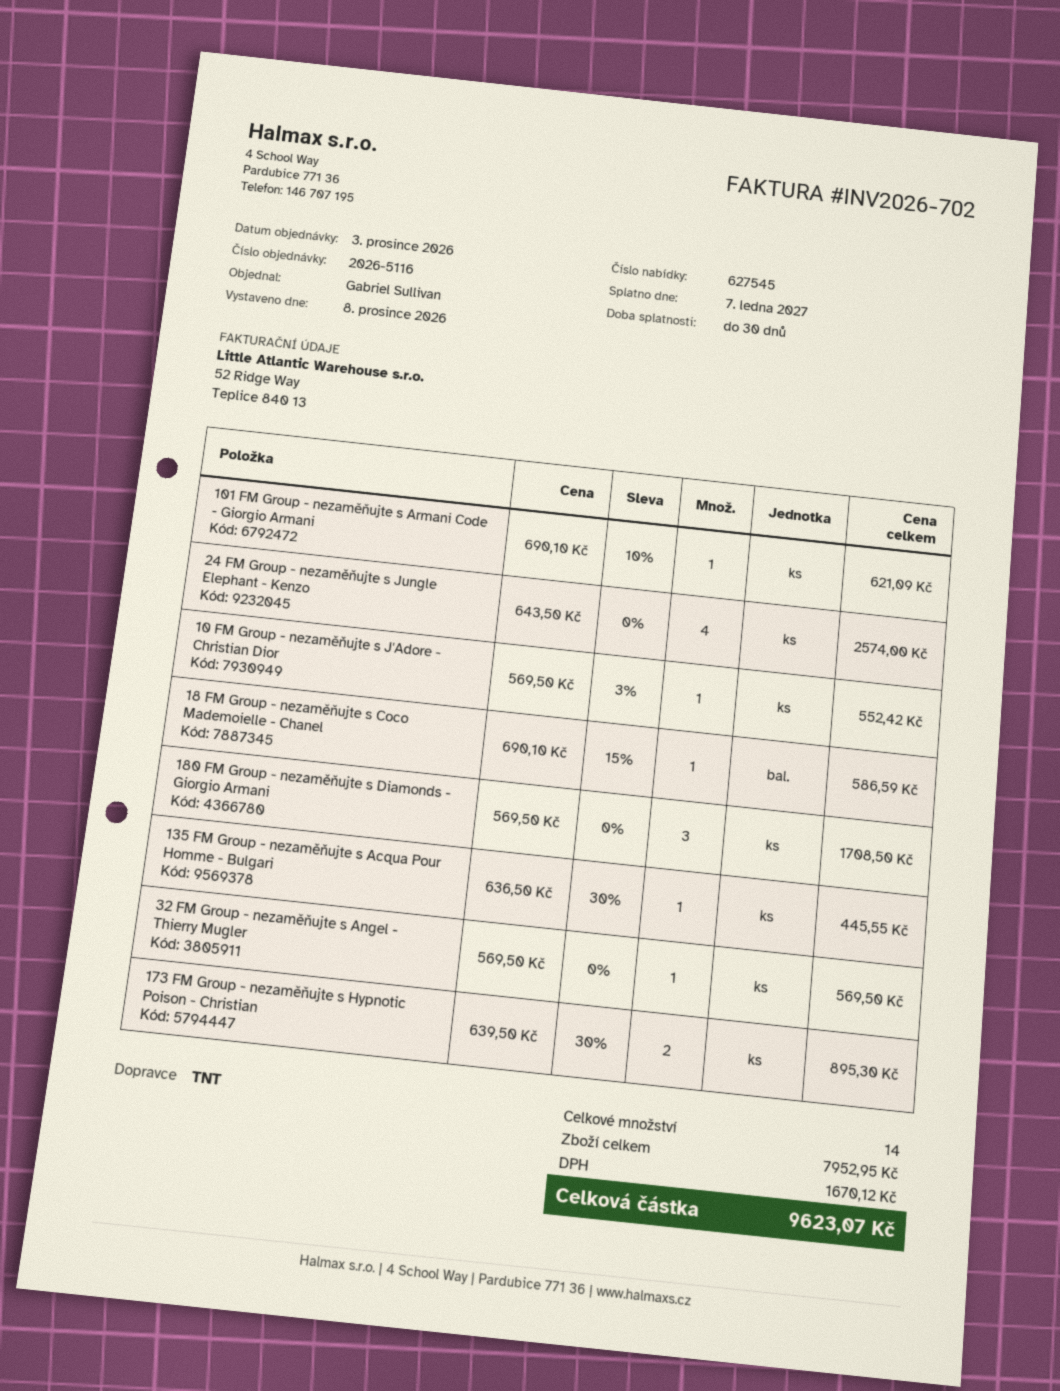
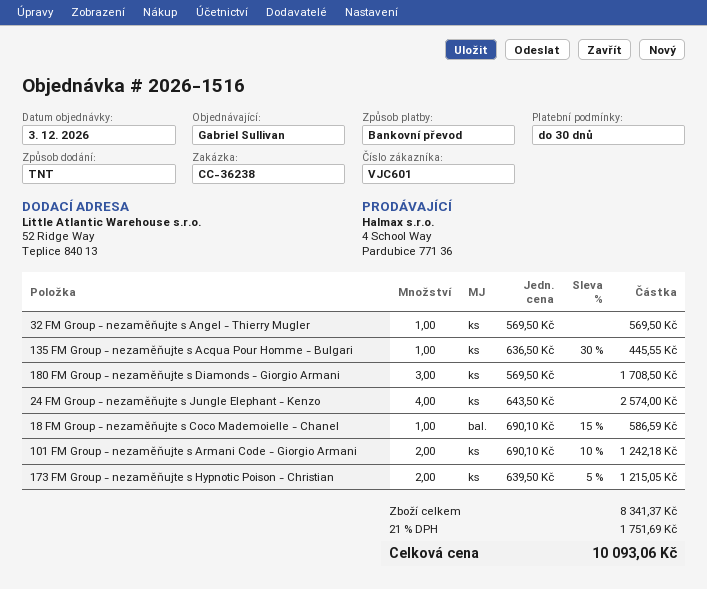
order number: 2026-5116 -> 2026-1516
101 FM Group - nezaměňujte s Armani Code - Giorgio Armani: 1 x 690.10 - 10% = 621.09 -> 2 x 690.10 - 10% = 1242.18
10 FM Group - nezaměňujte s J'Adore - Christian Dior: 1 x 569.50 - 3% = 552.42 -> none
173 FM Group - nezaměňujte s Hypnotic Poison - Christian: 2 x 639.50 - 30% = 895.30 -> 2 x 639.50 - 5% = 1215.05
subtotal: 7952.95 -> 8341.37
tax: 1670.12 -> 1751.69
total: 9623.07 -> 10093.06

